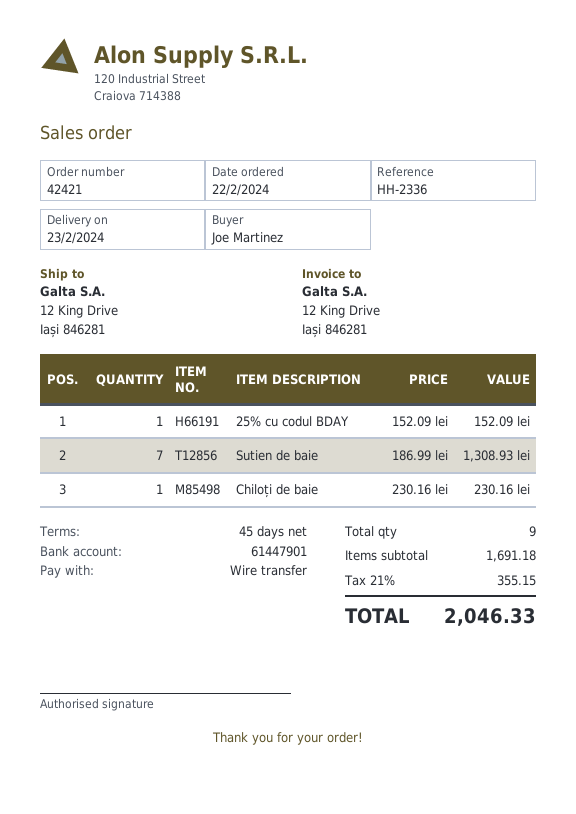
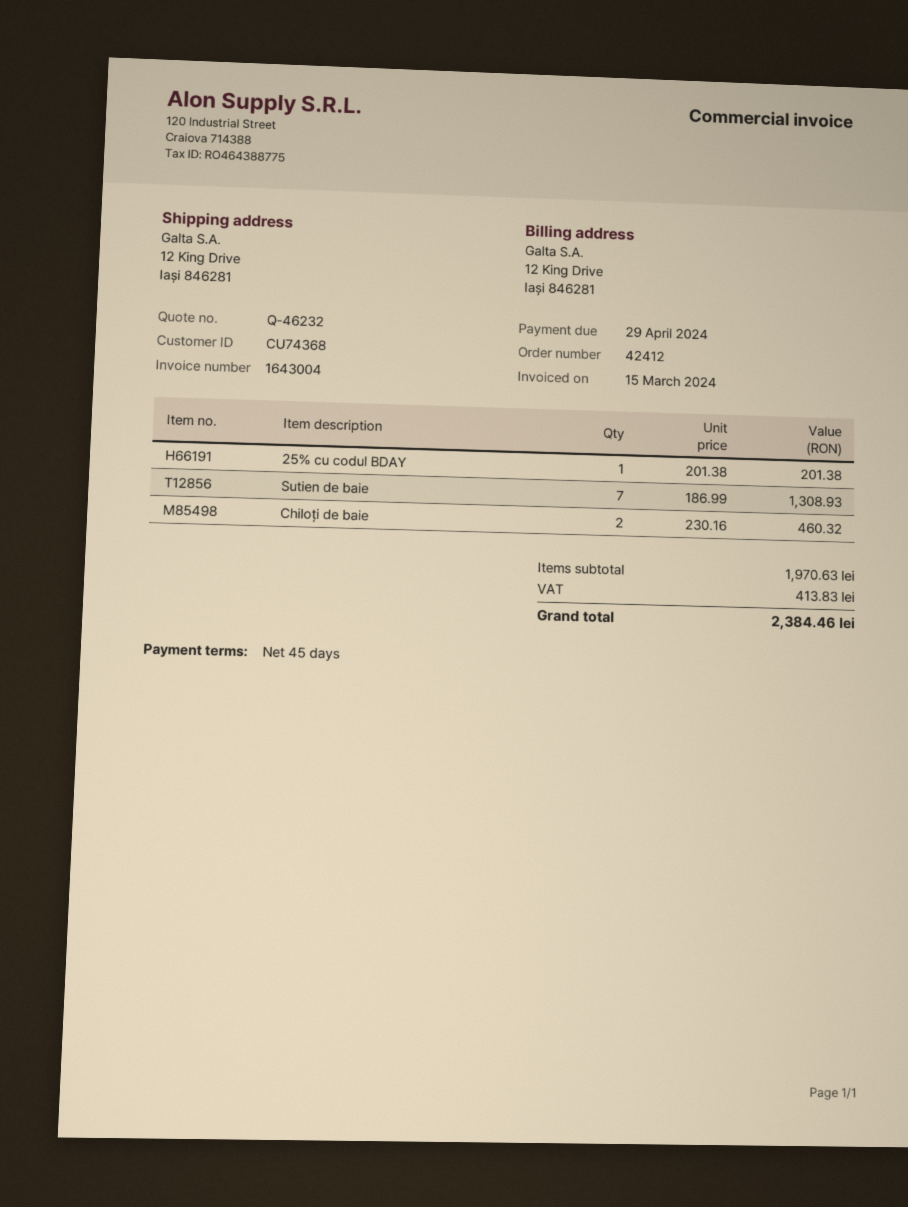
order number: 42421 -> 42412
25% cu codul BDAY: 1 x 152.09 = 152.09 -> 1 x 201.38 = 201.38
Chiloți de baie: 1 x 230.16 = 230.16 -> 2 x 230.16 = 460.32
subtotal: 1691.18 -> 1970.63
tax: 355.15 -> 413.83
total: 2046.33 -> 2384.46

